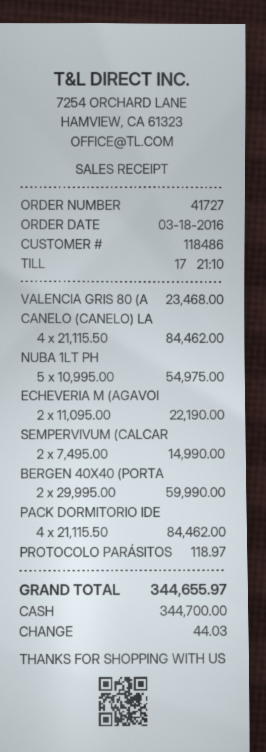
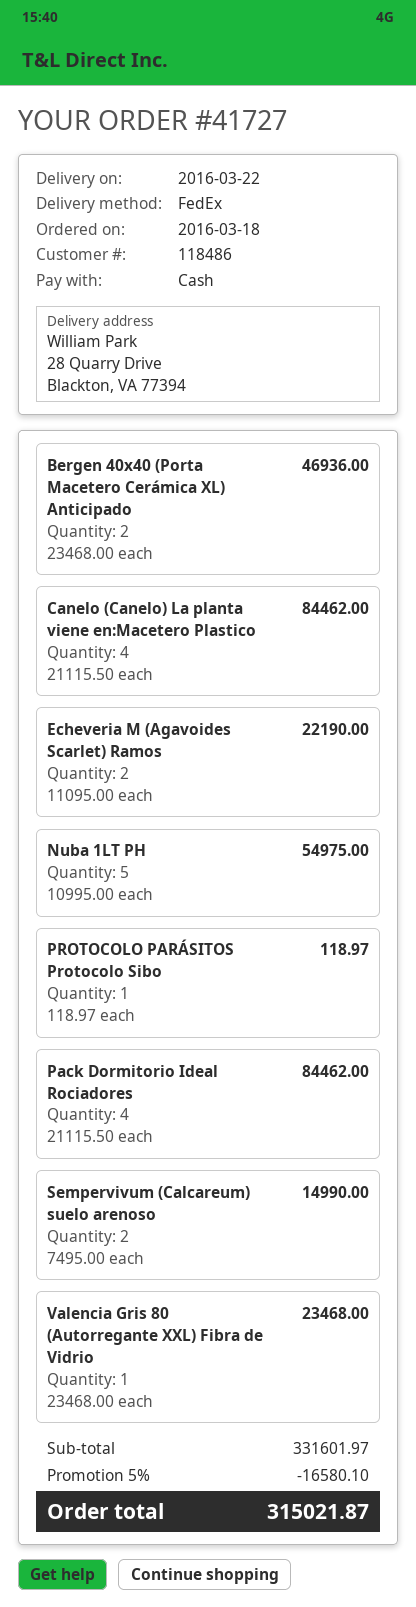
BERGEN 40X40 (PORTA: 2 x 29995.00 = 59990.00 -> 2 x 23468.00 = 46936.00
discount: none -> 5% = 16580.10
total: 344655.97 -> 315021.87

